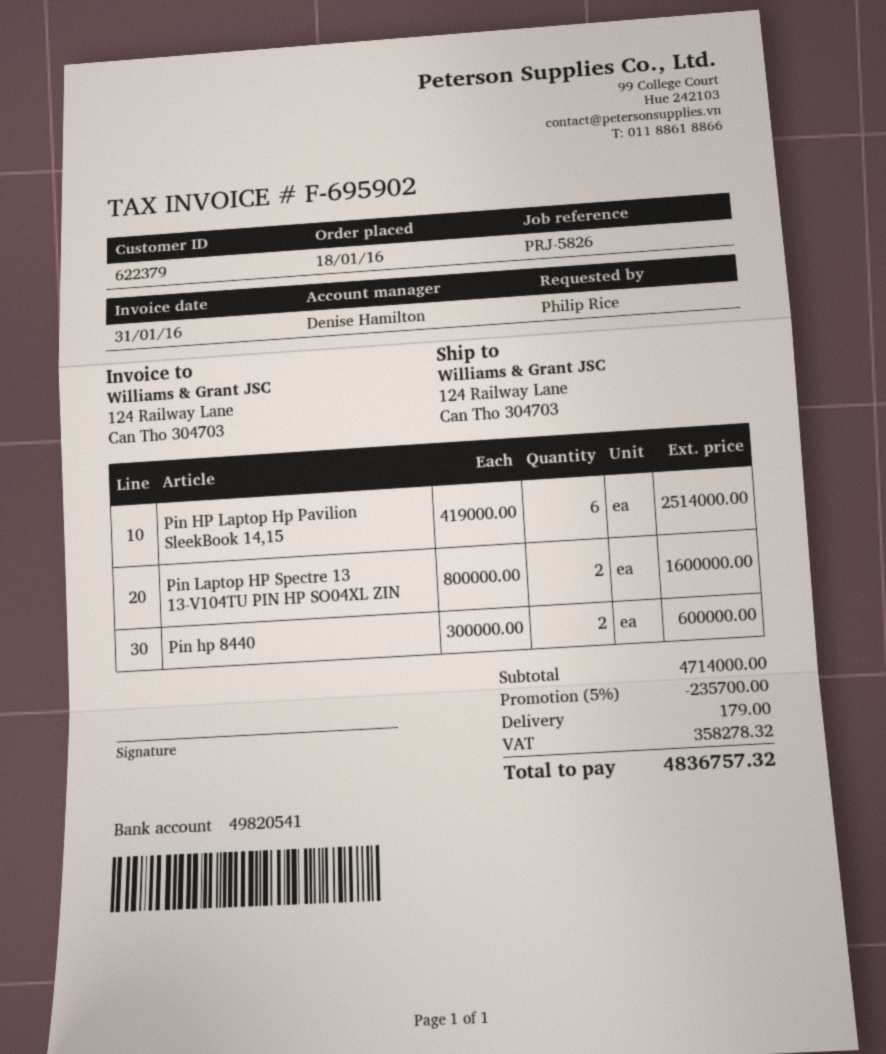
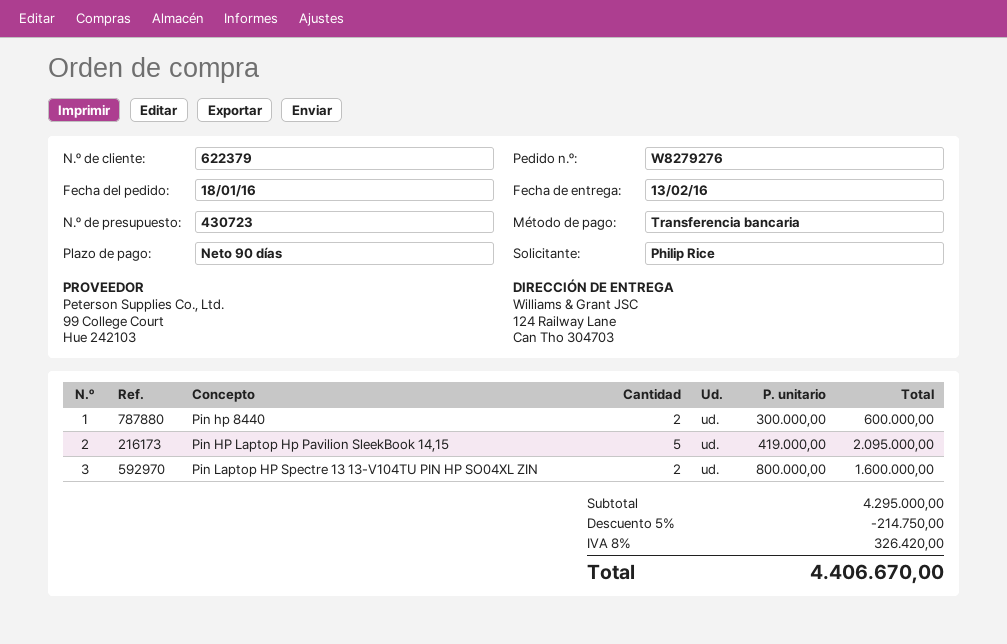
Pin HP Laptop Hp Pavilion SleekBook 14,15: 6 x 419000.00 = 2514000.00 -> 5 x 419000.00 = 2095000.00
subtotal: 4714000.00 -> 4295000.00
discount: 5% = 235700.00 -> 5% = 214750.00
shipping: 179.00 -> none
tax: 358278.32 -> 326420.00
total: 4836757.32 -> 4406670.00

